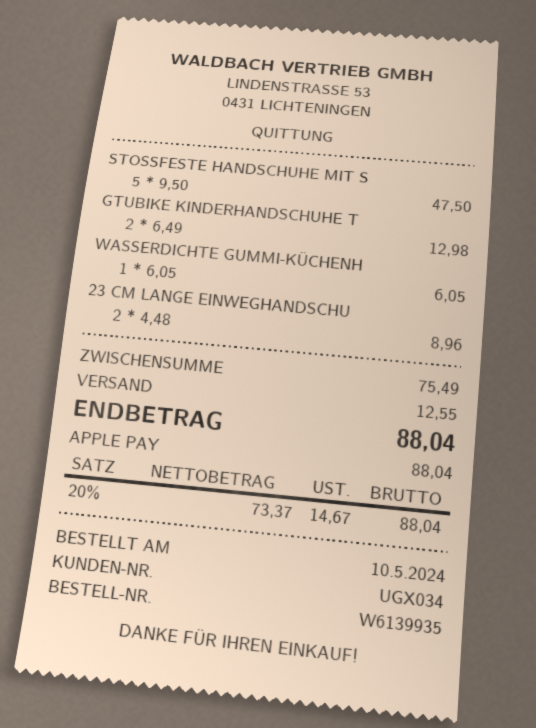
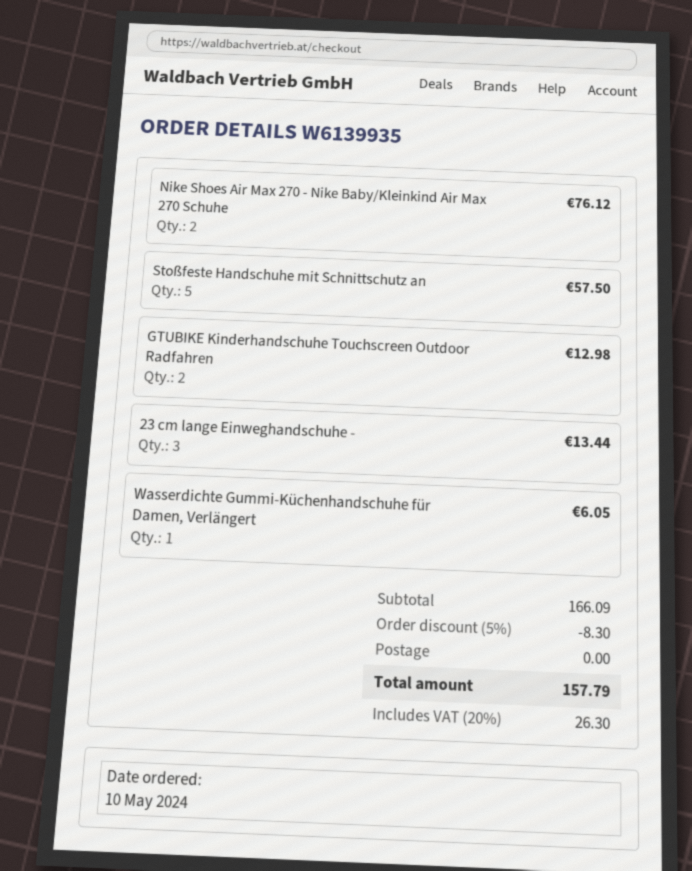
STOSSFESTE HANDSCHUHE MIT S: 5 for 47.50 -> 5 for 57.50
23 CM LANGE EINWEGHANDSCHU: 2 for 8.96 -> 3 for 13.44
Nike Shoes Air Max 270 - Nike Baby/Kleinkind Air Max 270 Schuhe: none -> 2 for 76.12
subtotal: 75.49 -> 166.09
discount: none -> 5% = 8.30
shipping: 12.55 -> 0.00
tax: 20% = 14.67 -> 20% = 26.30
total: 88.04 -> 157.79

